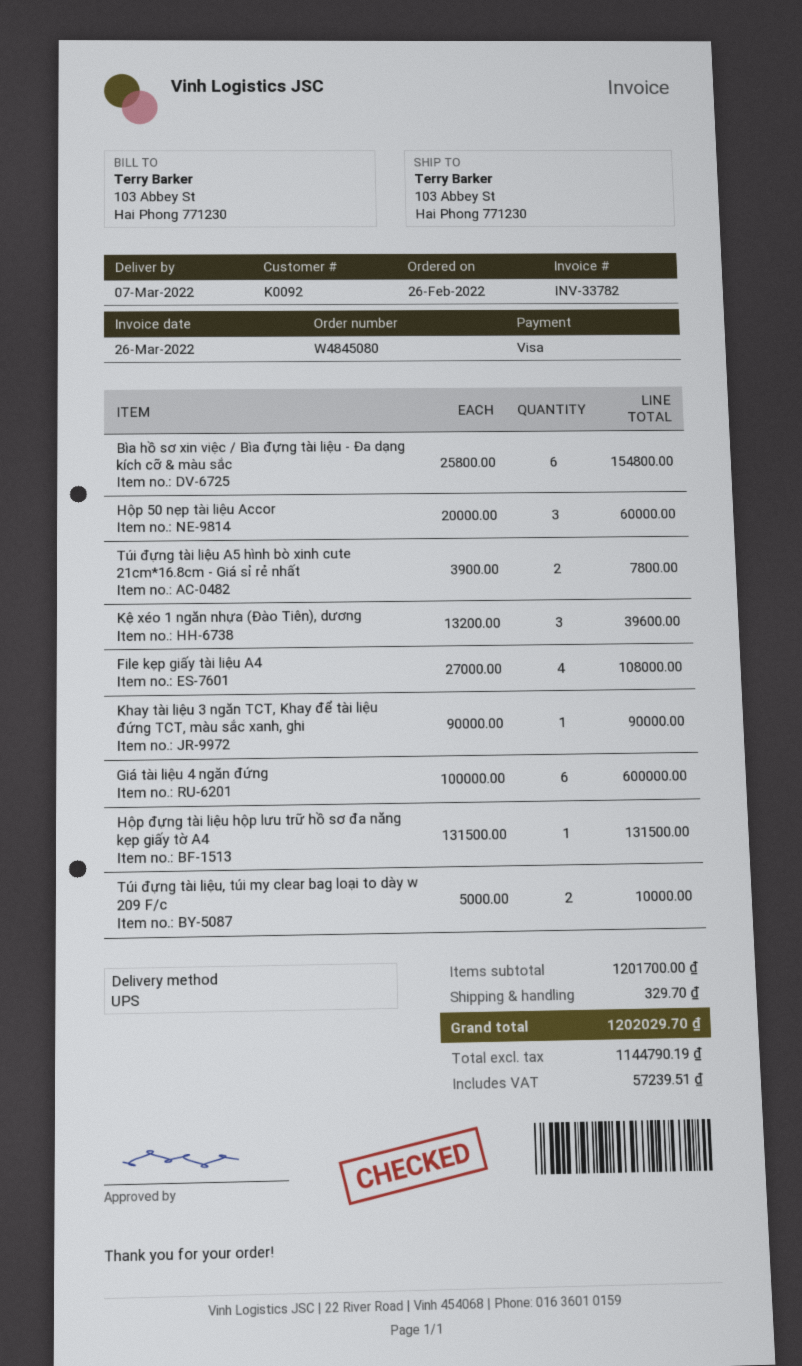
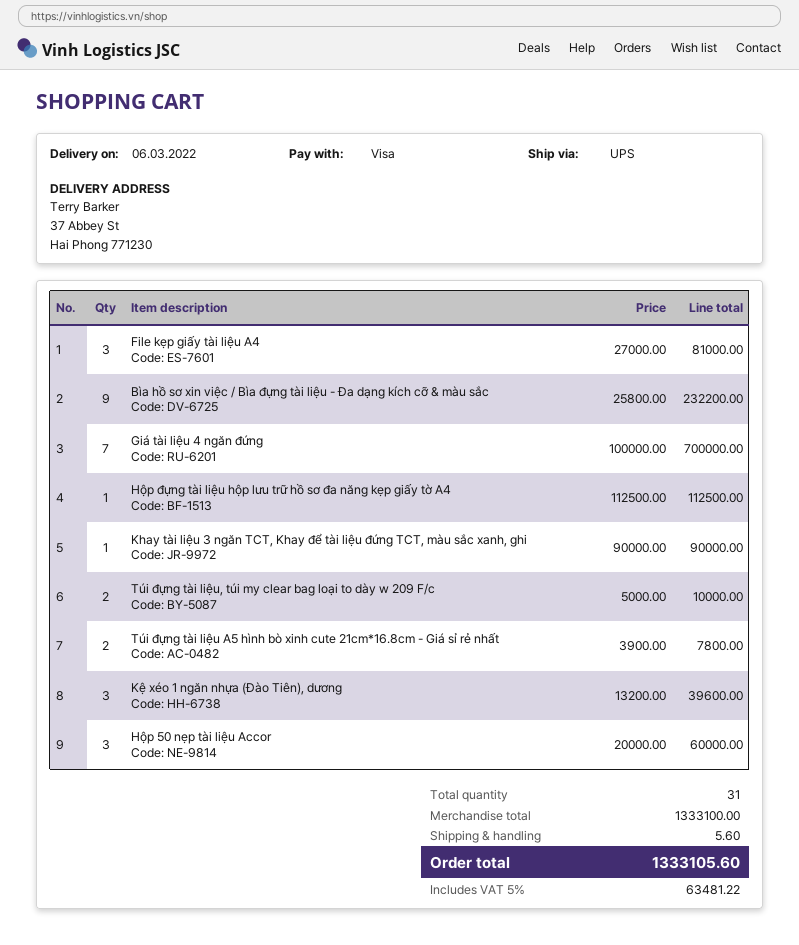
delivery date: 2022-03-07 -> 2022-03-06
ship to: 103 Abbey St, Hai Phong 771230 -> 37 Abbey St, Hai Phong 771230
Bìa hồ sơ xin việc / Bìa đựng tài liệu - Đa dạng kích cỡ & màu sắc: 6 x 25800.00 = 154800.00 -> 9 x 25800.00 = 232200.00
File kẹp giấy tài liệu A4: 4 x 27000.00 = 108000.00 -> 3 x 27000.00 = 81000.00
Giá tài liệu 4 ngăn đứng: 6 x 100000.00 = 600000.00 -> 7 x 100000.00 = 700000.00
Hộp đựng tài liệu hộp lưu trữ hồ sơ đa năng kẹp giấy tờ A4: 1 x 131500.00 = 131500.00 -> 1 x 112500.00 = 112500.00
subtotal: 1201700.00 -> 1333100.00
shipping: 329.70 -> 5.60
tax: 57239.51 -> 63481.22
total: 1202029.70 -> 1333105.60

